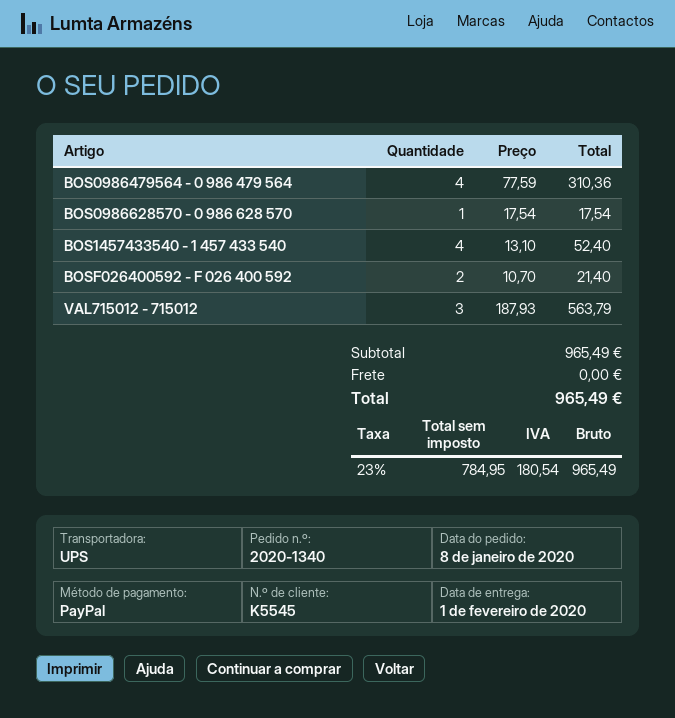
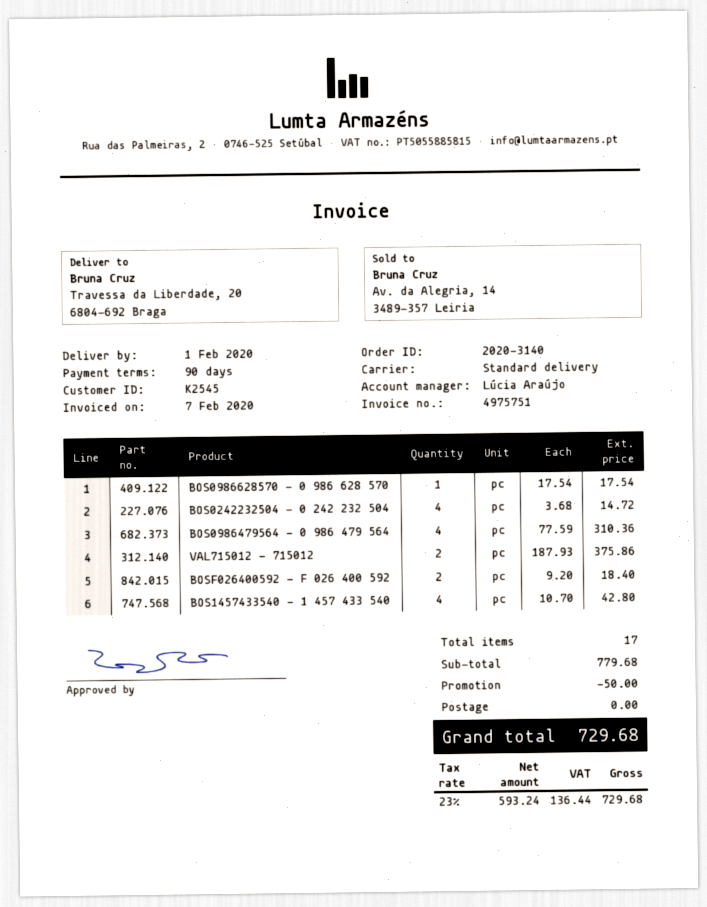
order number: 2020-1340 -> 2020-3140
customer number: K5545 -> K2545
shipping method: UPS -> standard
BOS1457433540 - 1 457 433 540: 4 x 13.10 = 52.40 -> 4 x 10.70 = 42.80
BOSF026400592 - F 026 400 592: 2 x 10.70 = 21.40 -> 2 x 9.20 = 18.40
VAL715012 - 715012: 3 x 187.93 = 563.79 -> 2 x 187.93 = 375.86
BOS0242232504 - 0 242 232 504: none -> 4 x 3.68 = 14.72
subtotal: 965.49 -> 779.68
discount: none -> 50.00
net: 784.95 -> 593.24
tax: 23% = 180.54 -> 23% = 136.44
total: 965.49 -> 729.68

